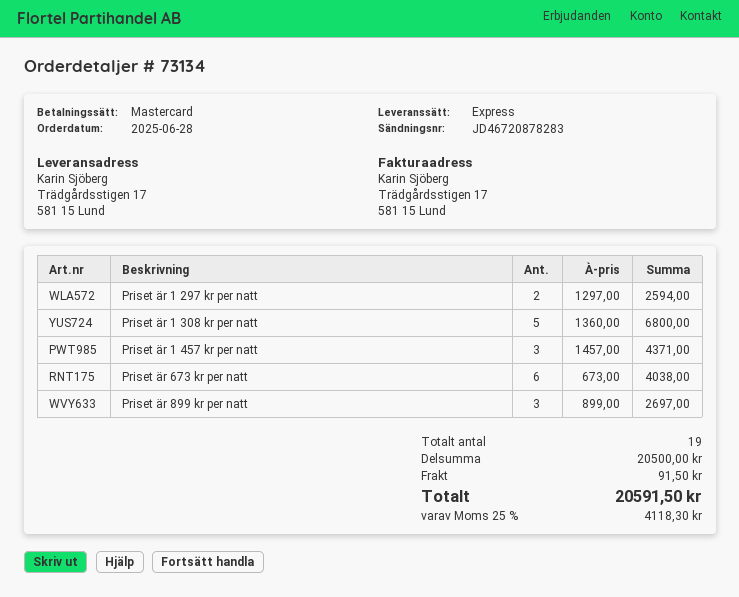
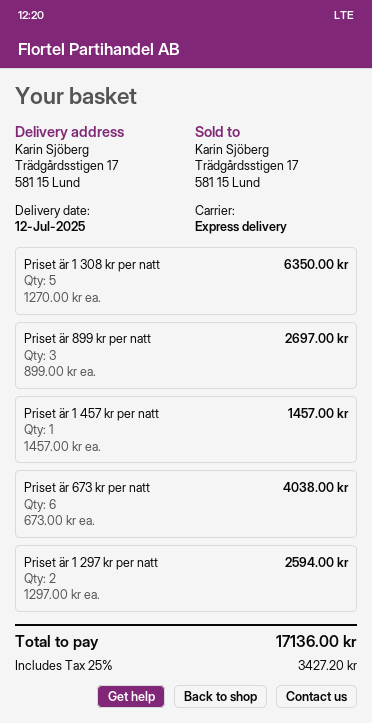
Priset är 1 308 kr per natt: 5 x 1360.00 = 6800.00 -> 5 x 1270.00 = 6350.00
Priset är 1 457 kr per natt: 3 x 1457.00 = 4371.00 -> 1 x 1457.00 = 1457.00
shipping: 91.50 -> none
tax: 25% = 4118.30 -> 25% = 3427.20
total: 20591.50 -> 17136.00

